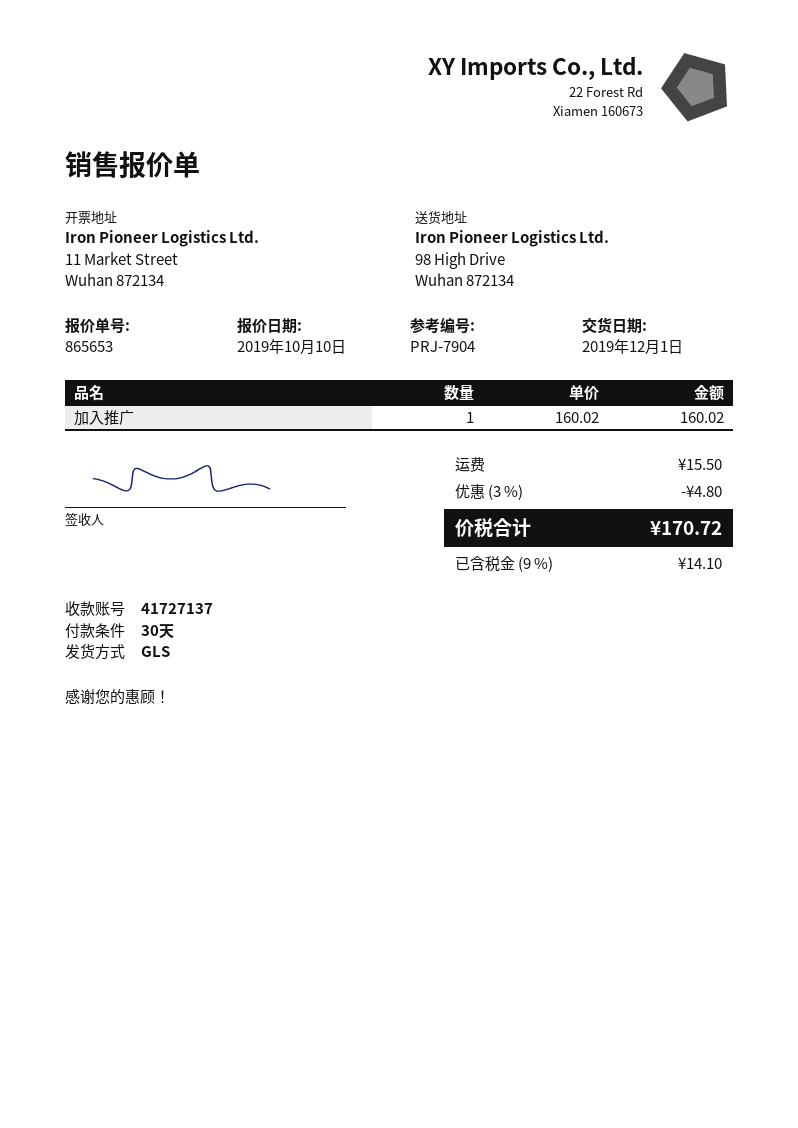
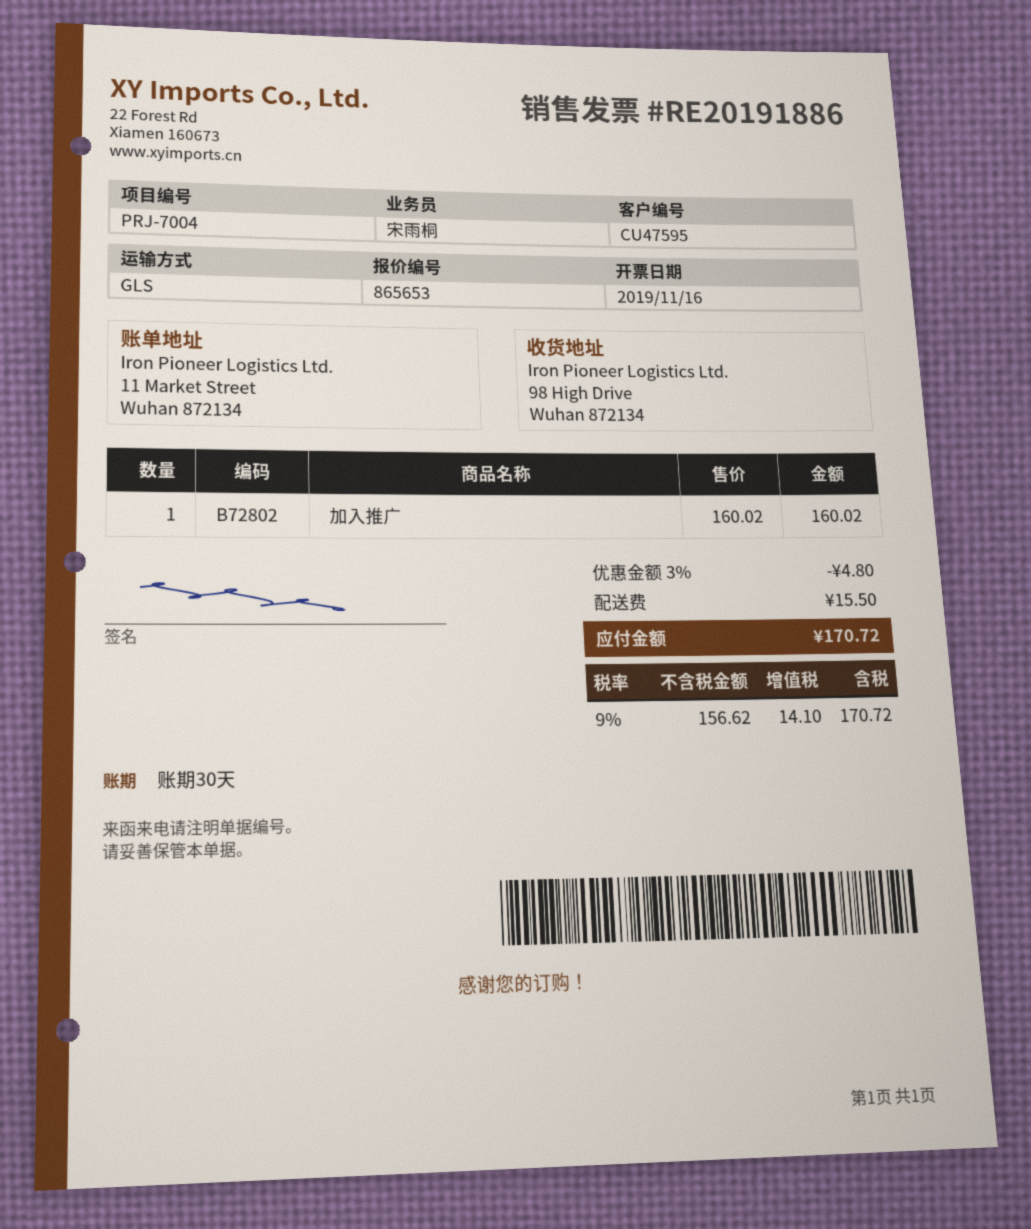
reference: PRJ-7904 -> PRJ-7004

